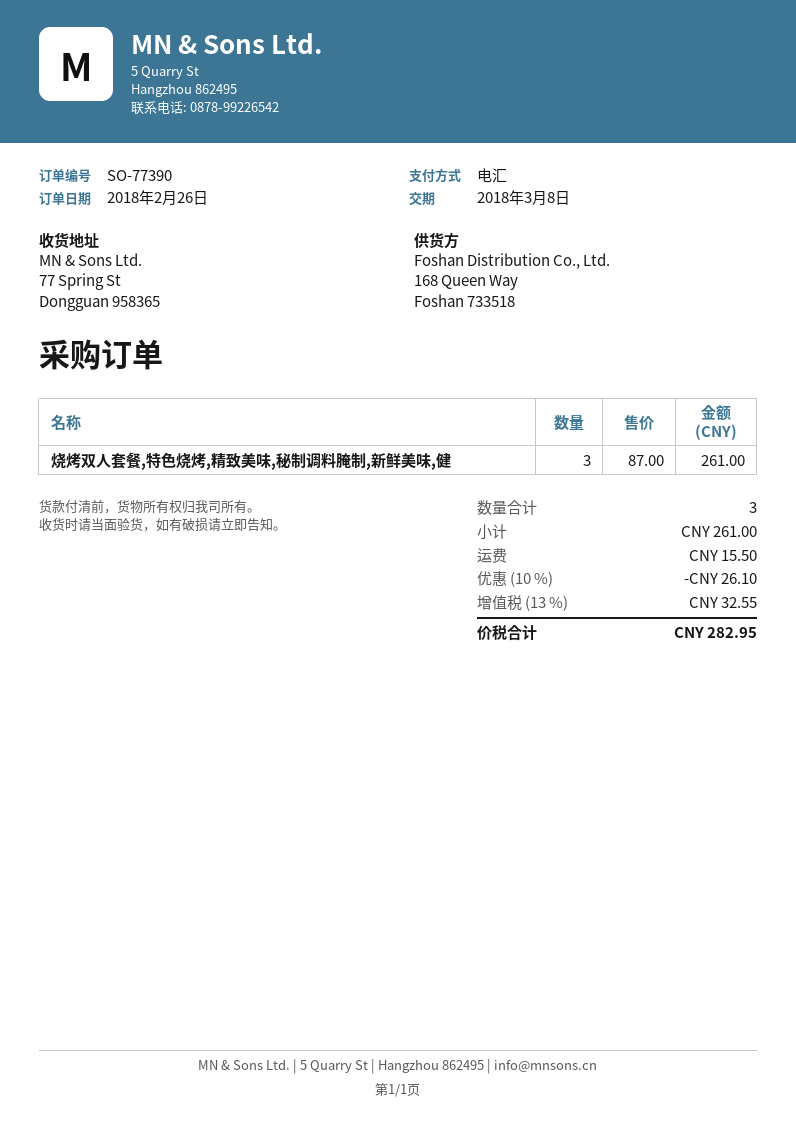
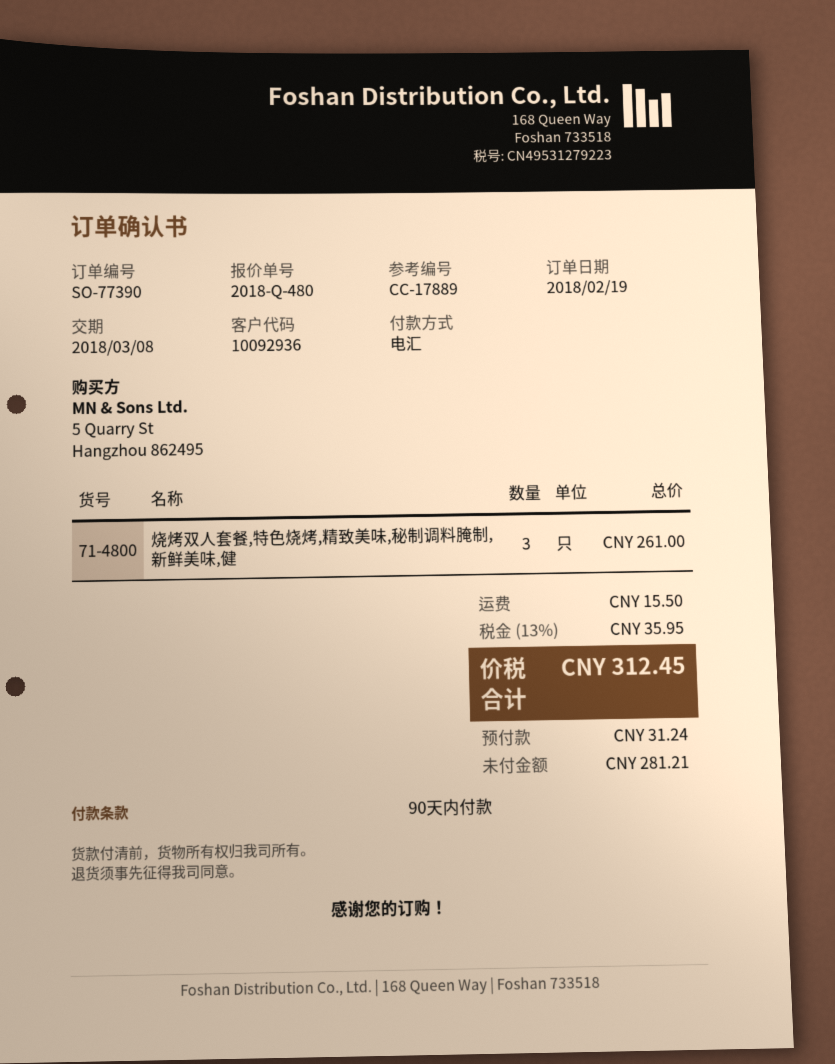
order date: 2018-02-26 -> 2018-02-19
discount: 10% = 26.10 -> none
tax: 13% = 32.55 -> 13% = 35.95
total: 282.95 -> 312.45

